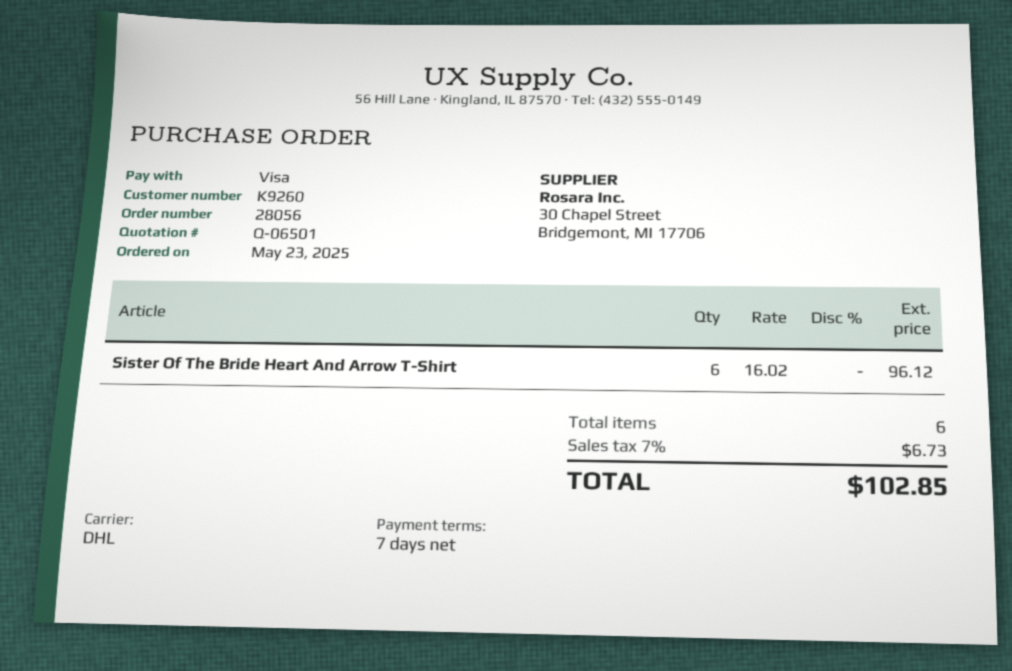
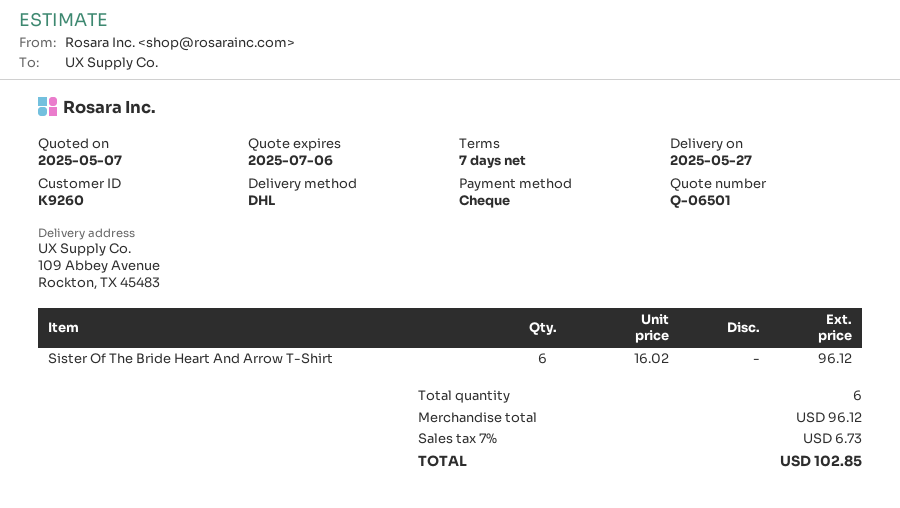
payment method: Visa -> cheque

